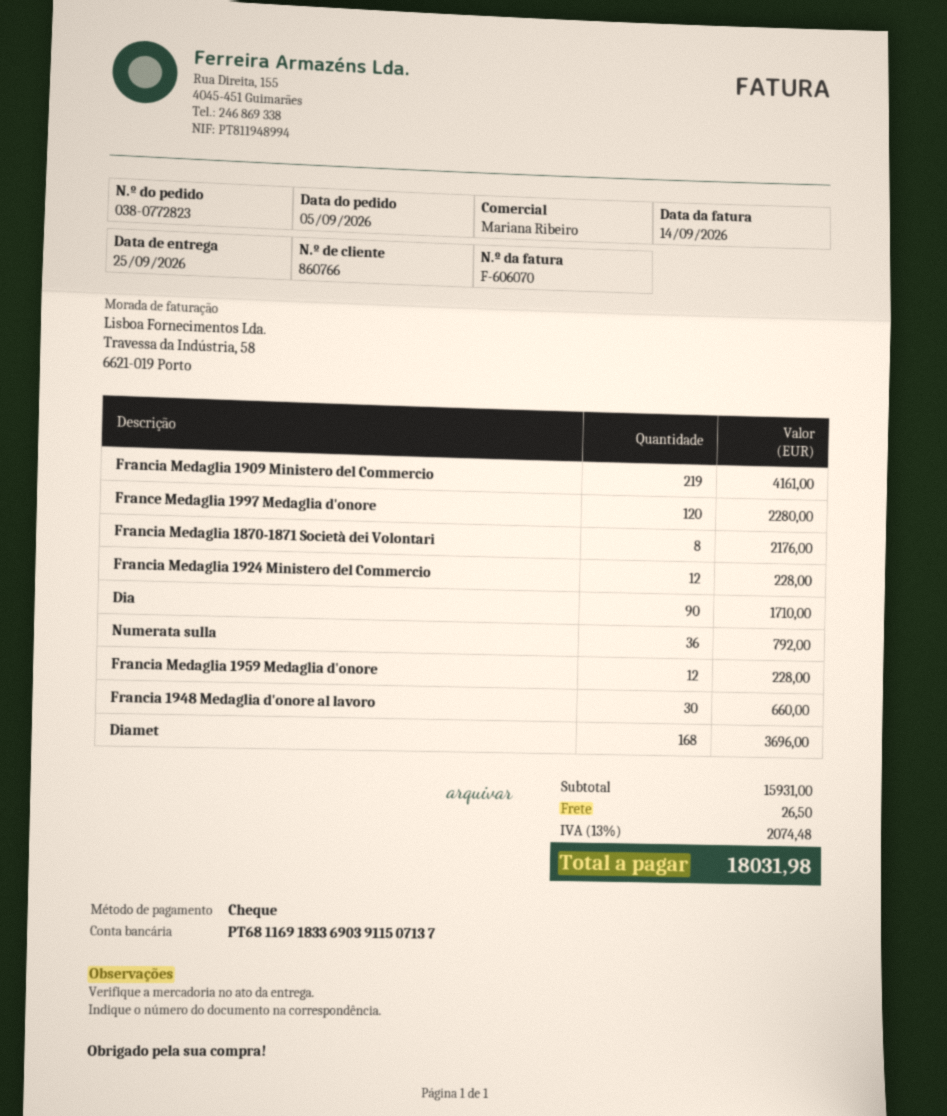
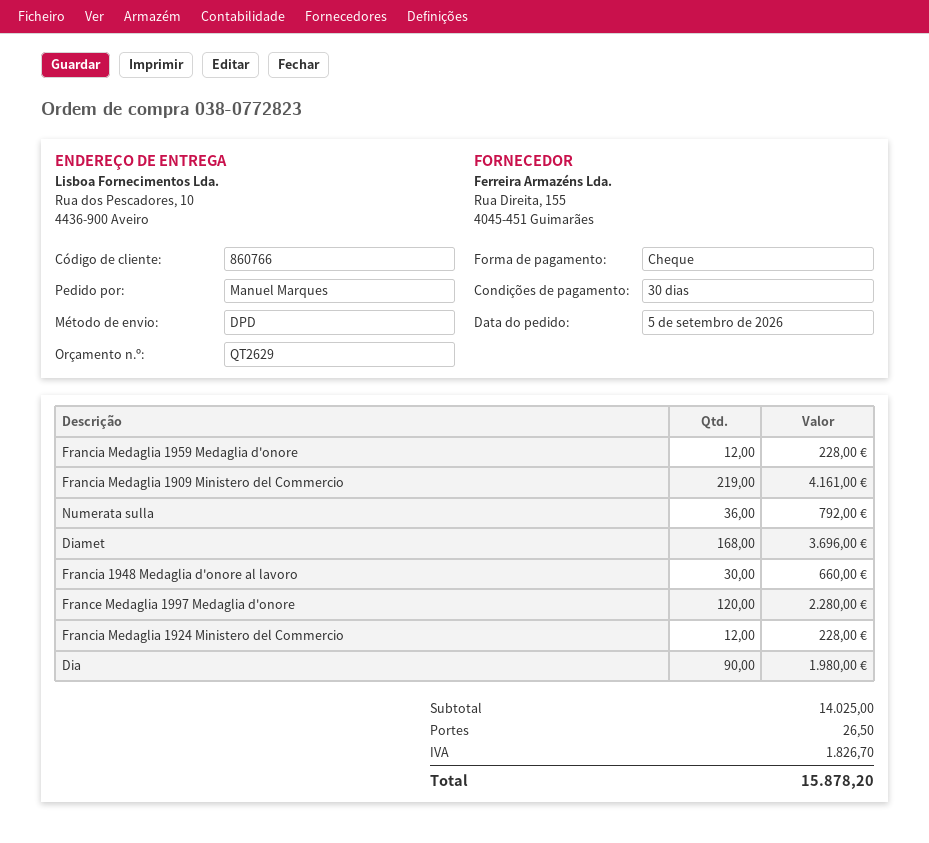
Francia Medaglia 1870-1871 Società dei Volontari: 8 for 2176.00 -> none
Dia: 90 for 1710.00 -> 90 for 1980.00
subtotal: 15931.00 -> 14025.00
tax: 2074.48 -> 1826.70
total: 18031.98 -> 15878.20

